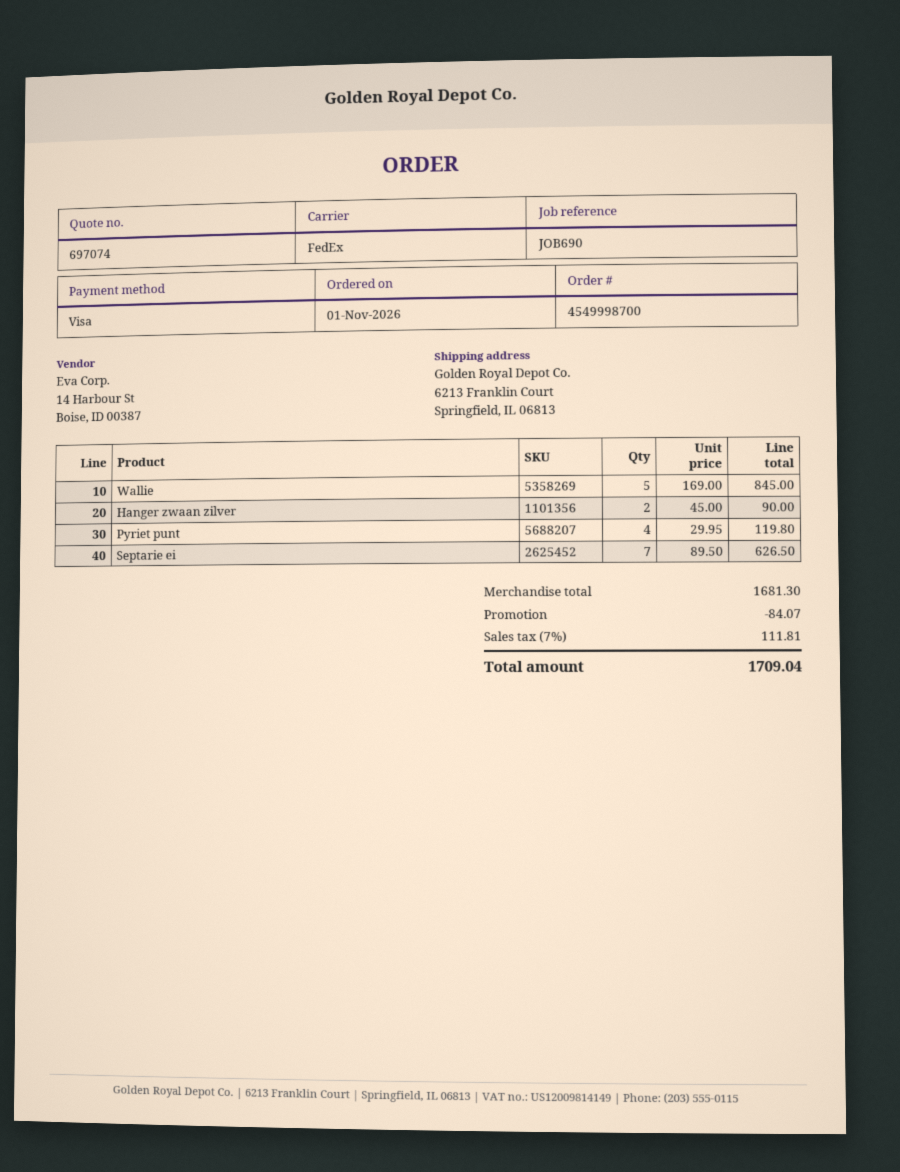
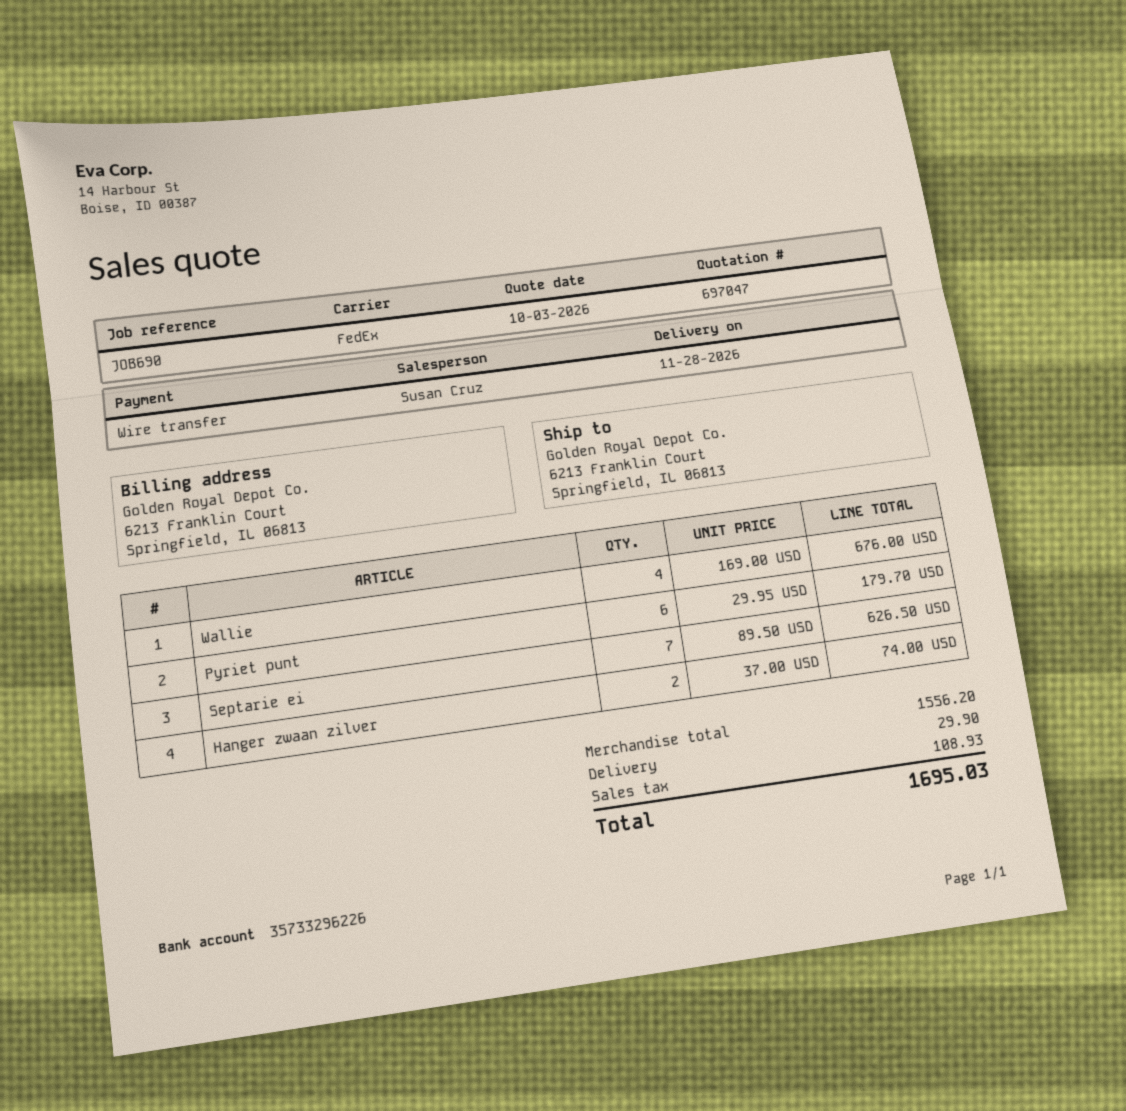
quote number: 697074 -> 697047
payment method: Visa -> bank transfer
Wallie: 5 x 169.00 = 845.00 -> 4 x 169.00 = 676.00
Hanger zwaan zilver: 2 x 45.00 = 90.00 -> 2 x 37.00 = 74.00
Pyriet punt: 4 x 29.95 = 119.80 -> 6 x 29.95 = 179.70
subtotal: 1681.30 -> 1556.20
discount: 84.07 -> none
shipping: none -> 29.90
tax: 111.81 -> 108.93
total: 1709.04 -> 1695.03

